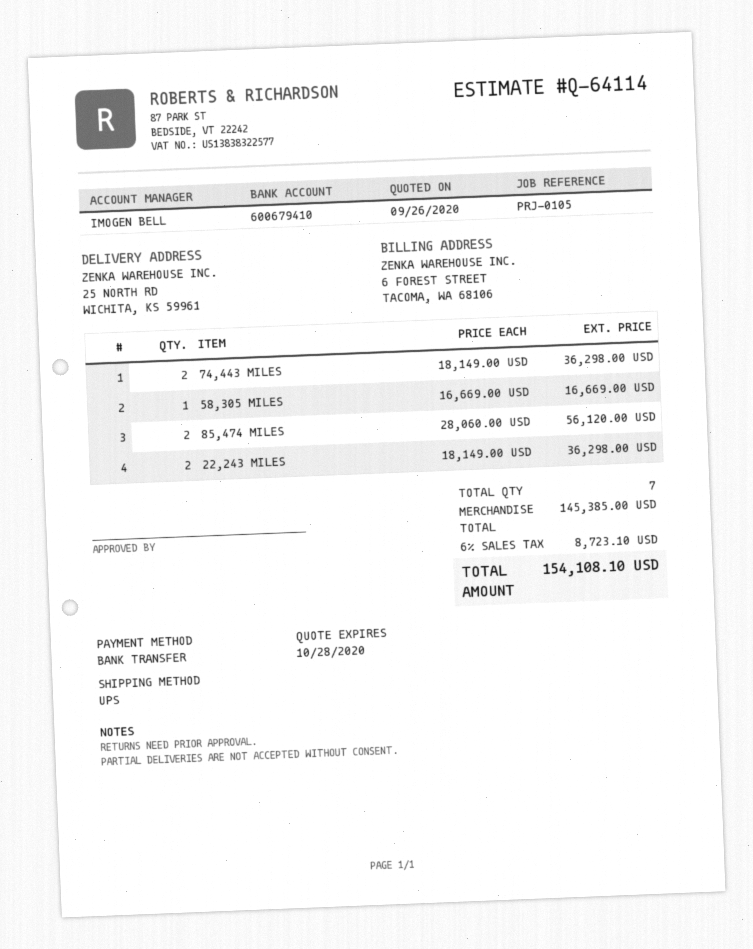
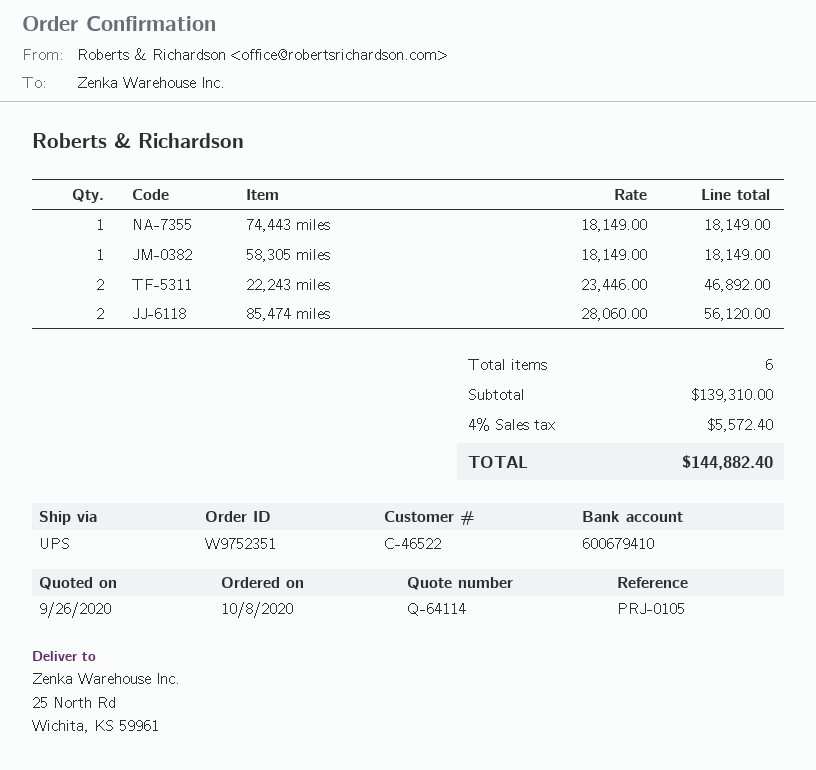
74,443 MILES: 2 x 18149.00 = 36298.00 -> 1 x 18149.00 = 18149.00
58,305 MILES: 1 x 16669.00 = 16669.00 -> 1 x 18149.00 = 18149.00
22,243 MILES: 2 x 18149.00 = 36298.00 -> 2 x 23446.00 = 46892.00
total quantity: 7 -> 6
subtotal: 145385.00 -> 139310.00
tax: 6% = 8723.10 -> 4% = 5572.40
total: 154108.10 -> 144882.40

